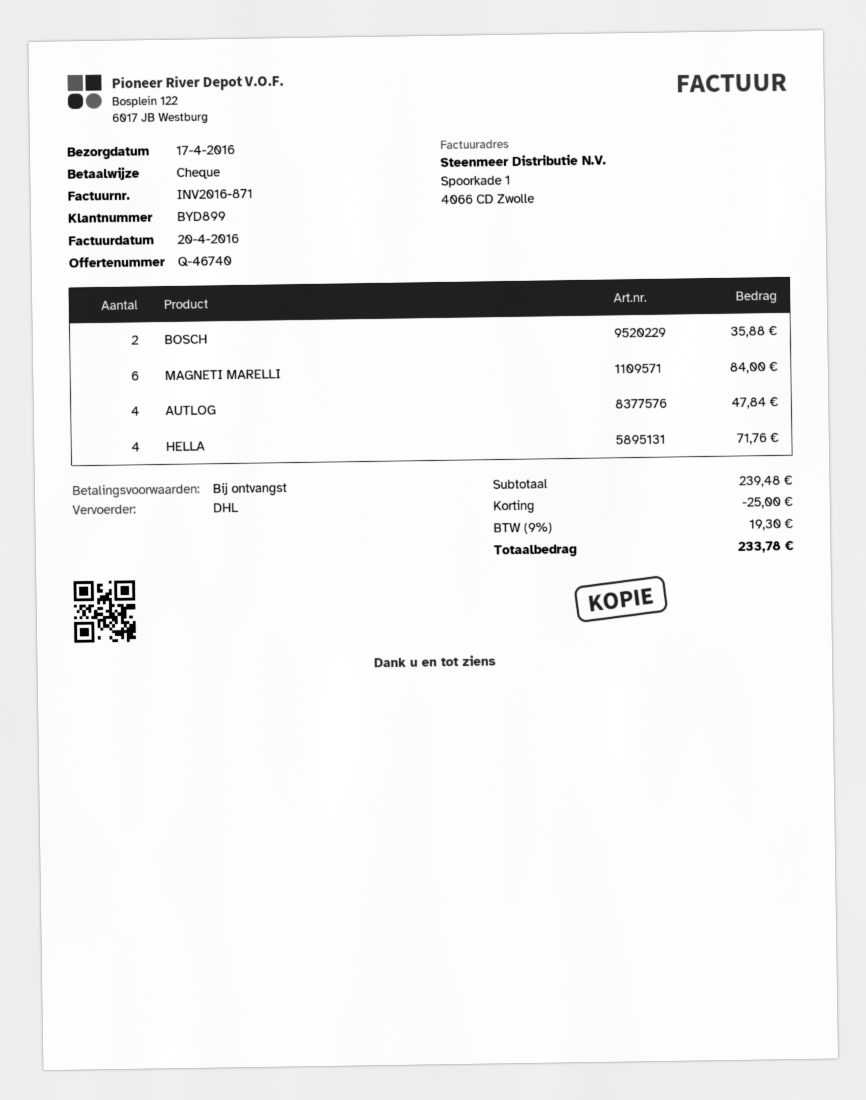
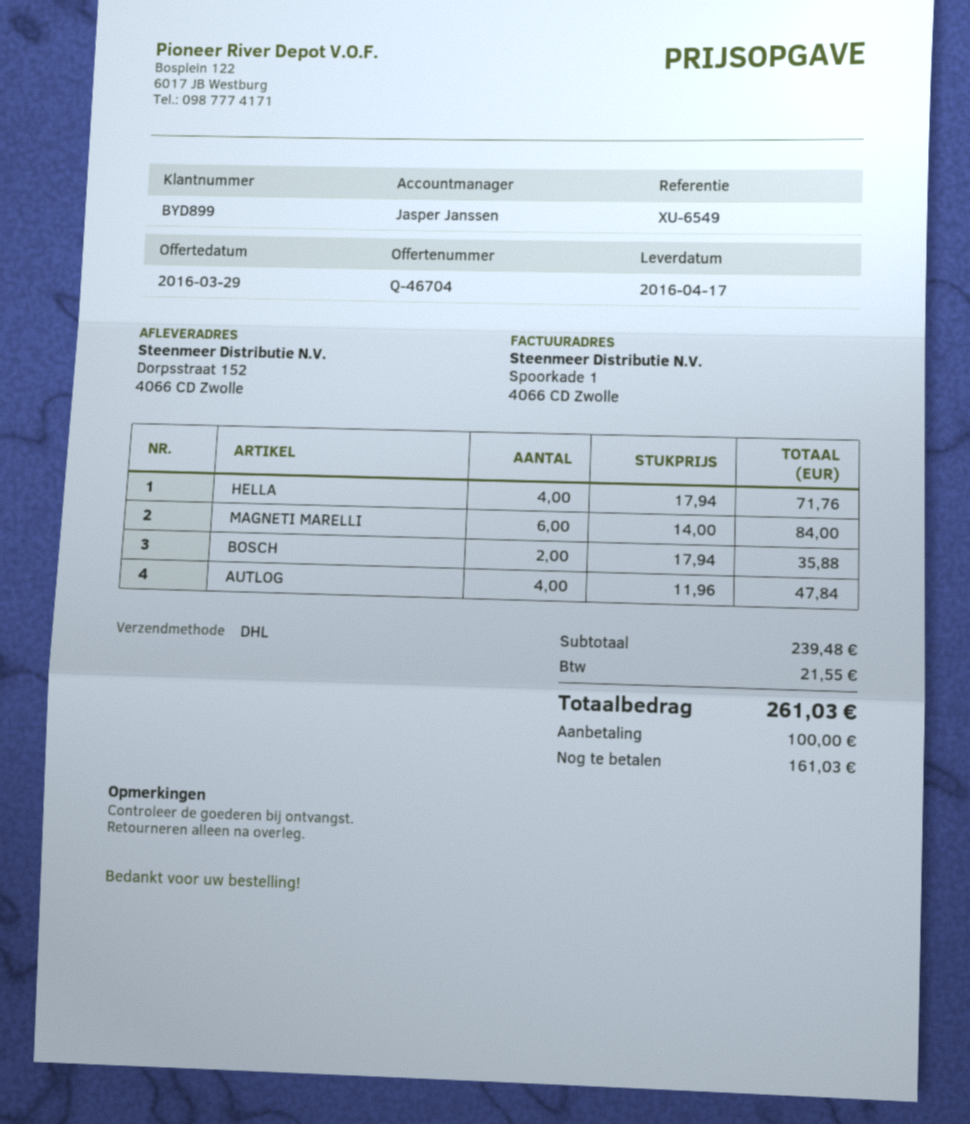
quote number: Q-46740 -> Q-46704
discount: 25.00 -> none
tax: 19.30 -> 21.55
total: 233.78 -> 261.03

